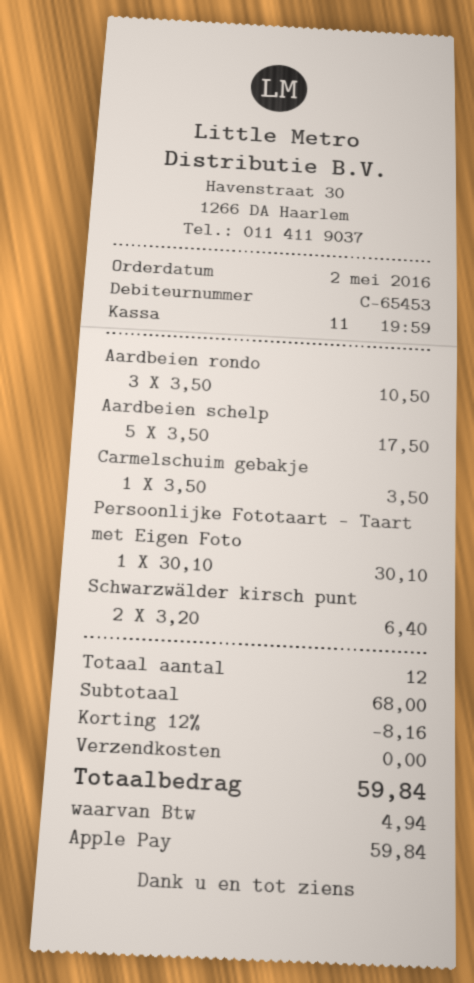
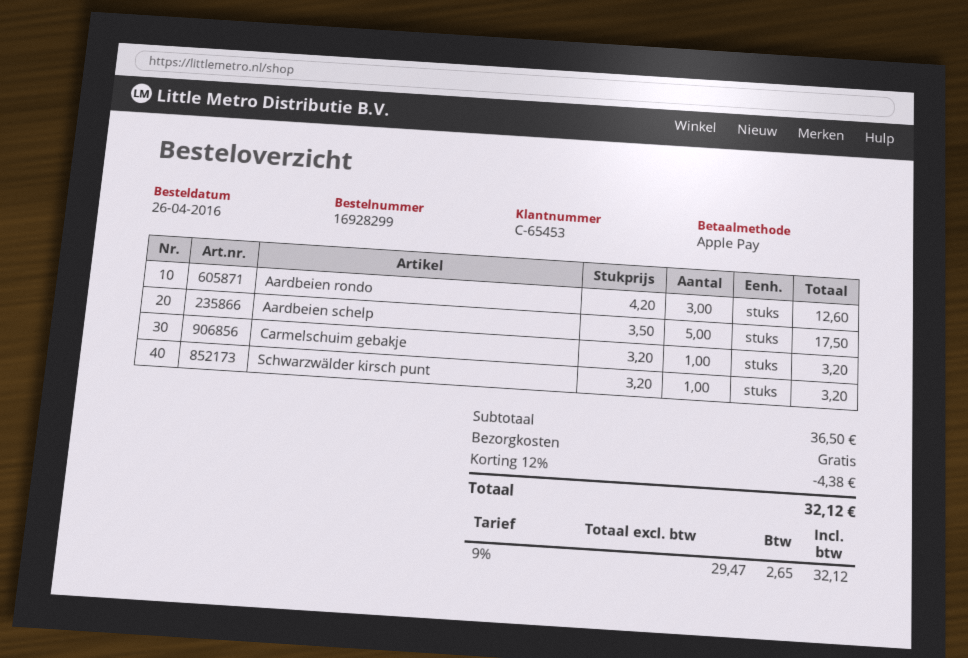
order date: 2016-05-02 -> 2016-04-26
Aardbeien rondo: 3 x 3.50 = 10.50 -> 3 x 4.20 = 12.60
Carmelschuim gebakje: 1 x 3.50 = 3.50 -> 1 x 3.20 = 3.20
Persoonlijke Fototaart – Taart met Eigen Foto: 1 x 30.10 = 30.10 -> none
Schwarzwälder kirsch punt: 2 x 3.20 = 6.40 -> 1 x 3.20 = 3.20
subtotal: 68.00 -> 36.50
discount: 12% = 8.16 -> 12% = 4.38
tax: 4.94 -> 2.65
total: 59.84 -> 32.12

